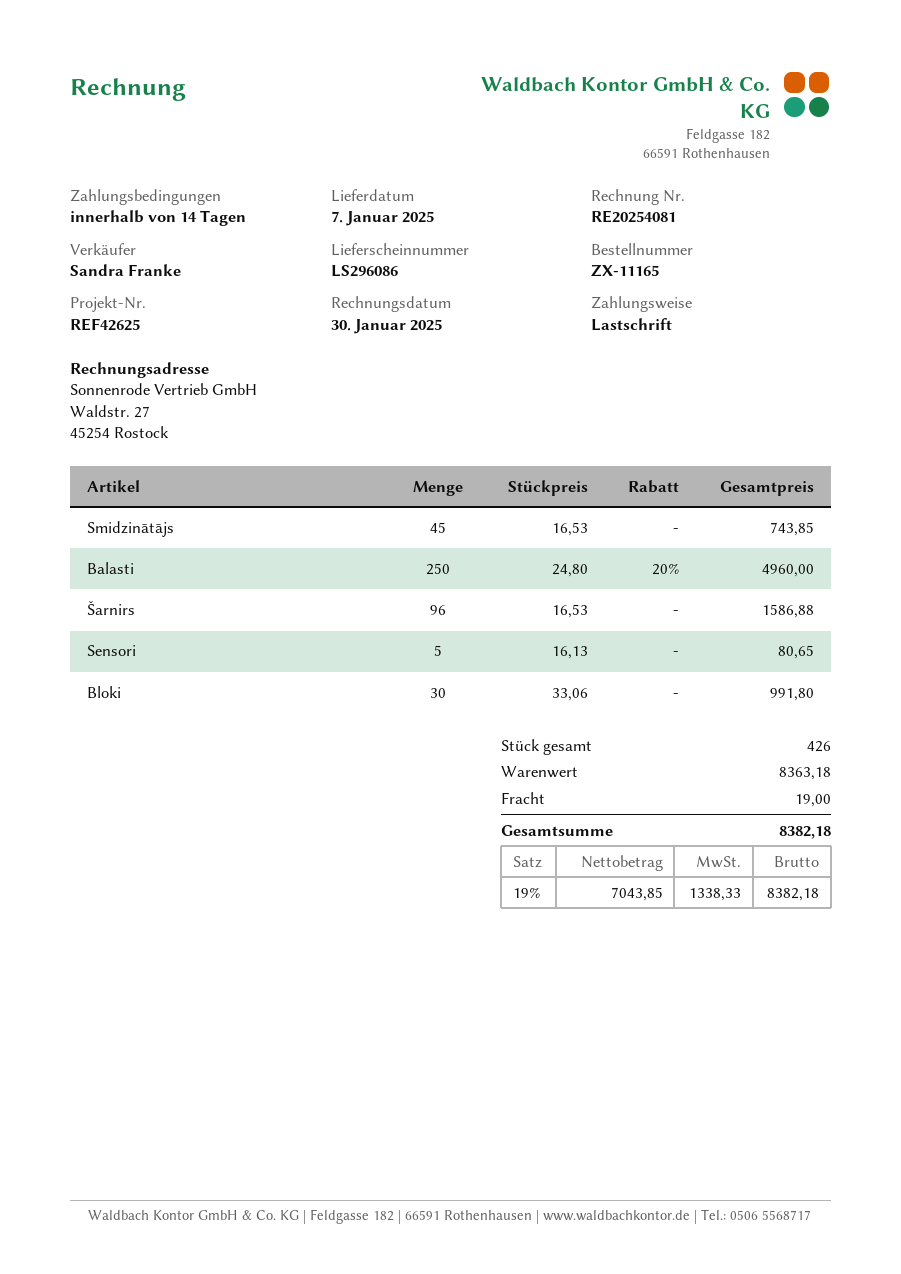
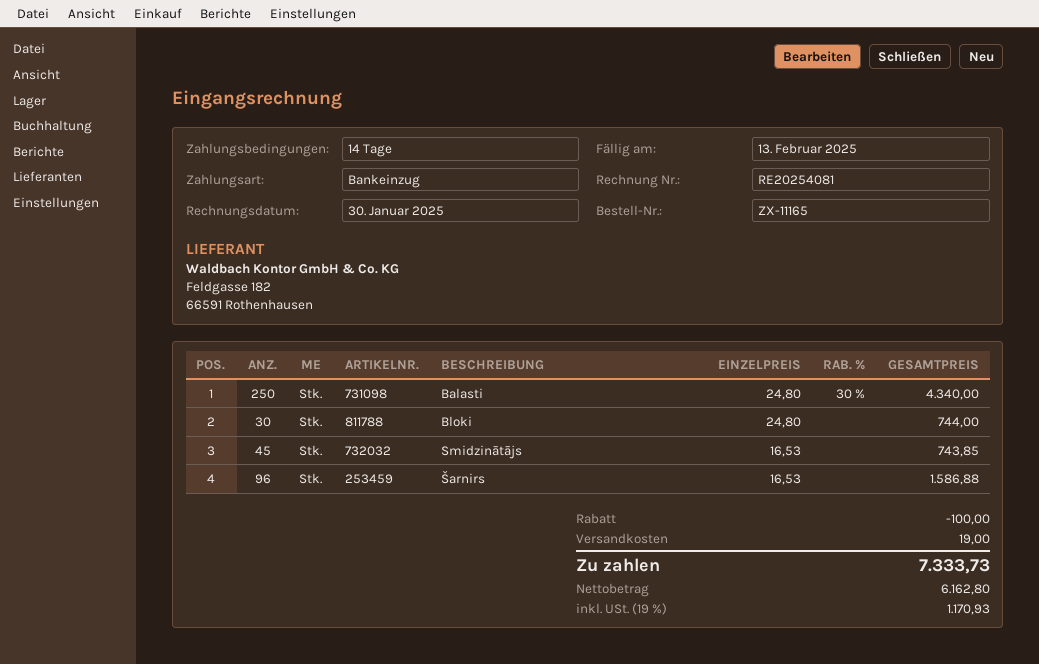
Balasti: 250 x 24.80 - 20% = 4960.00 -> 250 x 24.80 - 30% = 4340.00
Sensori: 5 x 16.13 = 80.65 -> none
Bloki: 30 x 33.06 = 991.80 -> 30 x 24.80 = 744.00
discount: none -> 100.00
net: 7043.85 -> 6162.80
tax: 19% = 1338.33 -> 19% = 1170.93
total: 8382.18 -> 7333.73

